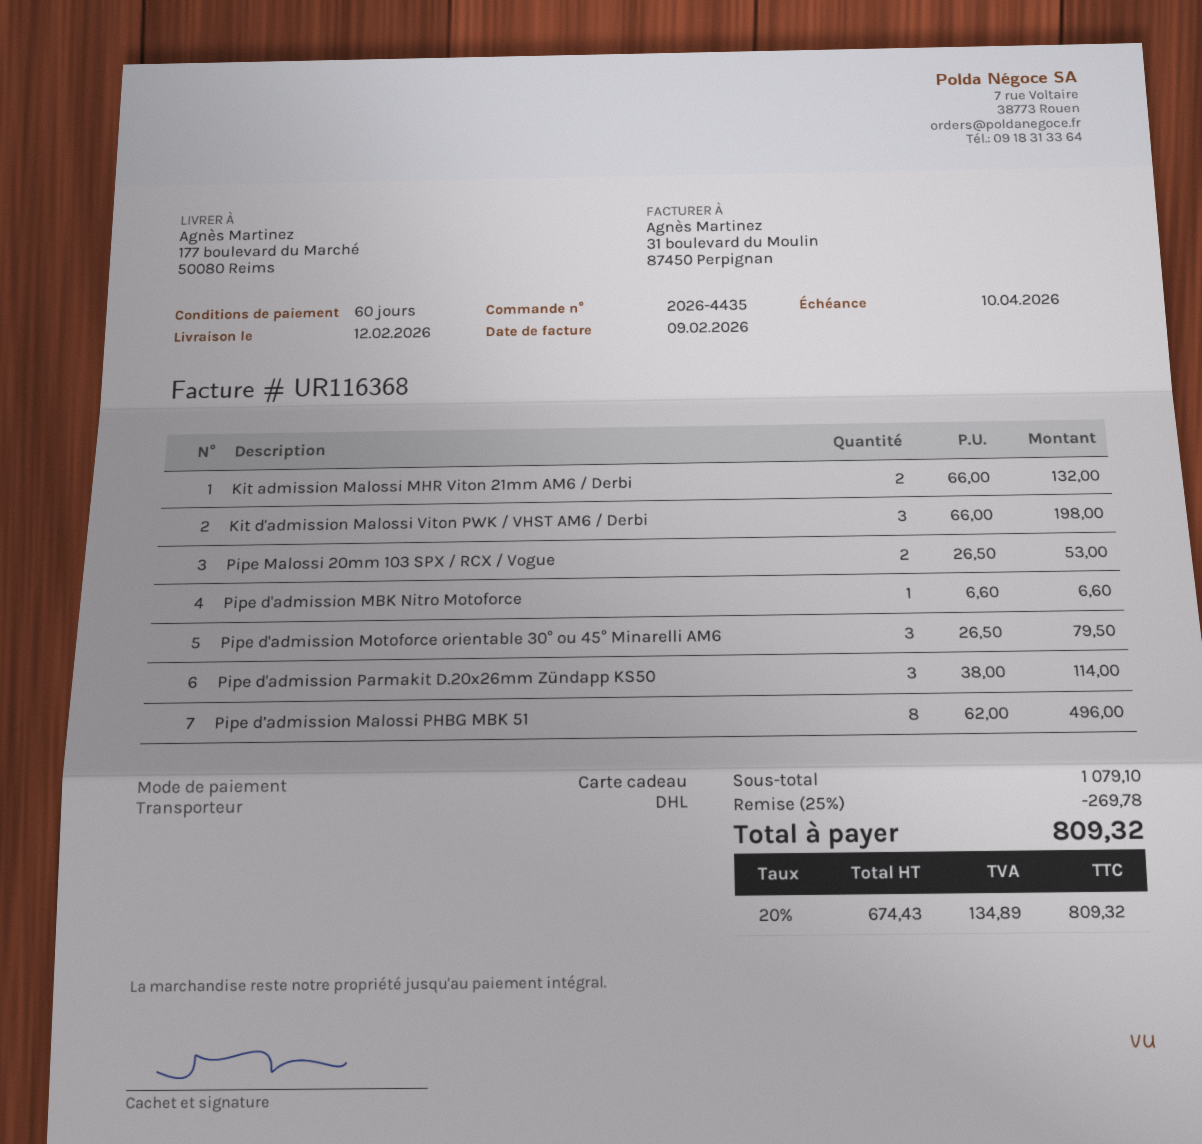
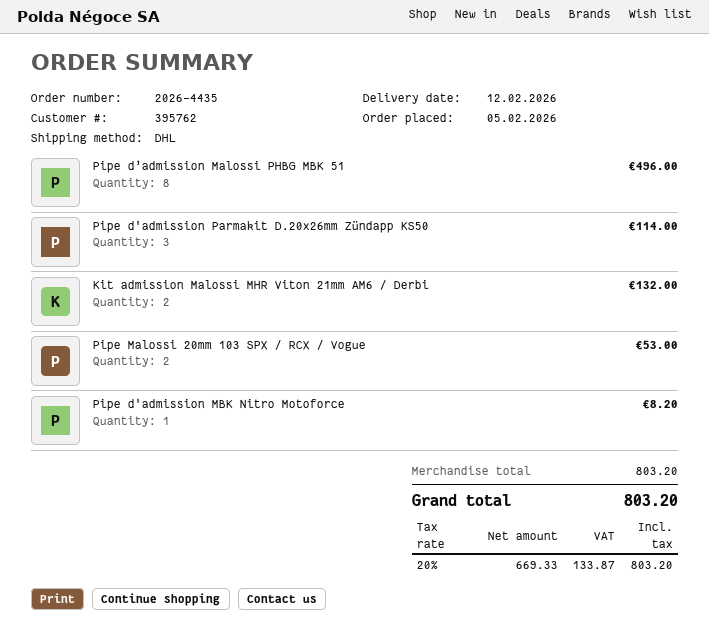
Kit d'admission Malossi Viton PWK / VHST AM6 / Derbi: 3 for 198.00 -> none
Pipe d'admission MBK Nitro Motoforce: 1 for 6.60 -> 1 for 8.20
Pipe d'admission Motoforce orientable 30° ou 45° Minarelli AM6: 3 for 79.50 -> none
subtotal: 1079.10 -> 803.20
discount: 25% = 269.78 -> none
net: 674.43 -> 669.33
tax: 20% = 134.89 -> 20% = 133.87
total: 809.32 -> 803.20

